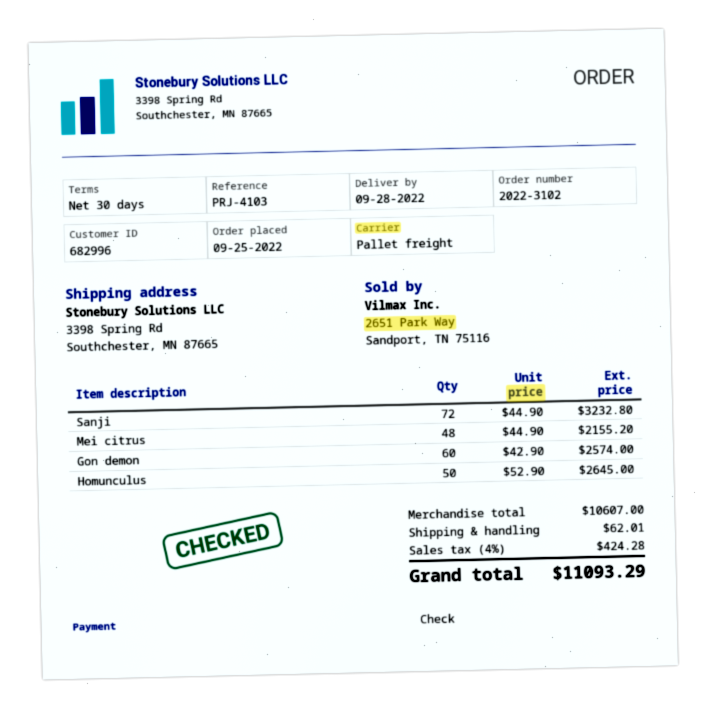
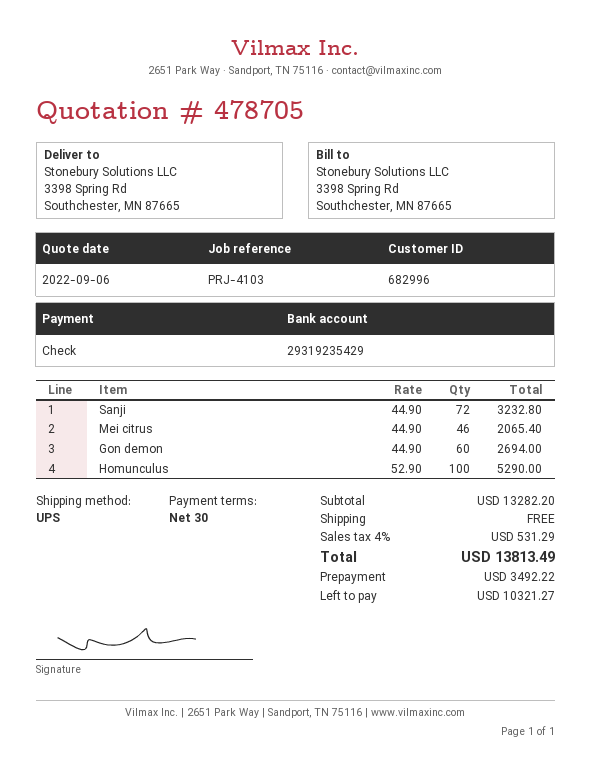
shipping method: pallet freight -> UPS
Mei citrus: 48 x 44.90 = 2155.20 -> 46 x 44.90 = 2065.40
Gon demon: 60 x 42.90 = 2574.00 -> 60 x 44.90 = 2694.00
Homunculus: 50 x 52.90 = 2645.00 -> 100 x 52.90 = 5290.00
subtotal: 10607.00 -> 13282.20
shipping: 62.01 -> 0.00
tax: 4% = 424.28 -> 4% = 531.29
total: 11093.29 -> 13813.49

